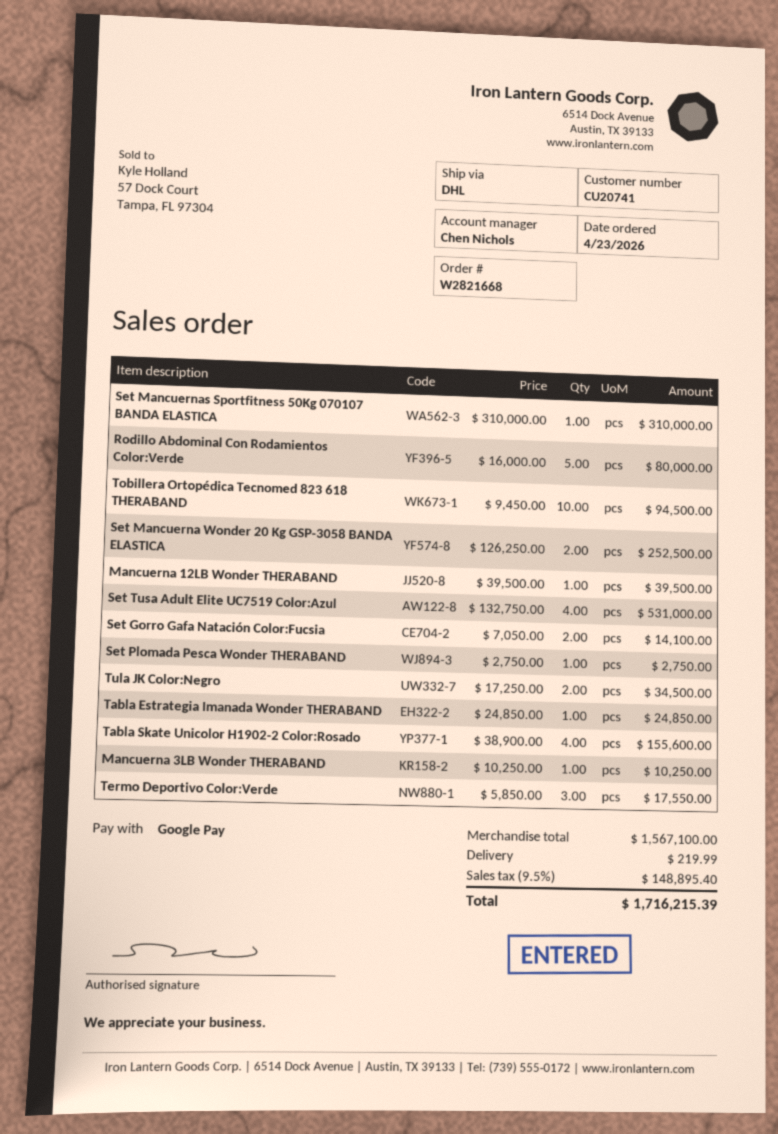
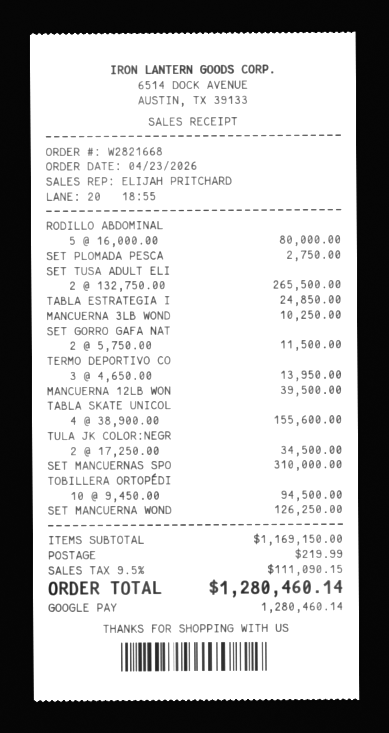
sales rep: Chen Nichols -> ELIJAH PRITCHARD
Set Mancuerna Wonder 20 Kg GSP-3058 BANDA ELASTICA: 2 x 126250.00 = 252500.00 -> 1 x 126250.00 = 126250.00
Set Tusa Adult Elite UC7519 Color:Azul: 4 x 132750.00 = 531000.00 -> 2 x 132750.00 = 265500.00
Set Gorro Gafa Natación Color:Fucsia: 2 x 7050.00 = 14100.00 -> 2 x 5750.00 = 11500.00
Termo Deportivo Color:Verde: 3 x 5850.00 = 17550.00 -> 3 x 4650.00 = 13950.00
subtotal: 1567100.00 -> 1169150.00
tax: 9.5% = 148895.40 -> 9.5% = 111090.15
total: 1716215.39 -> 1280460.14

